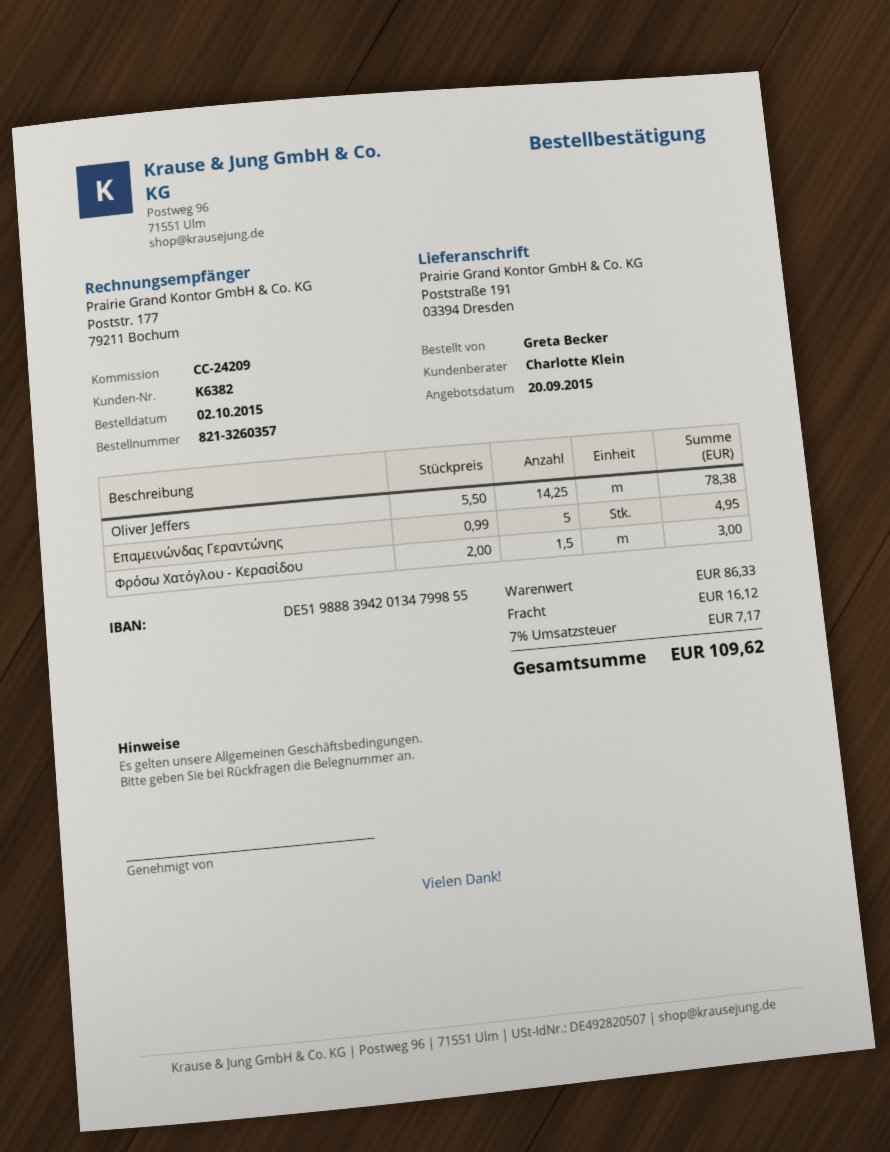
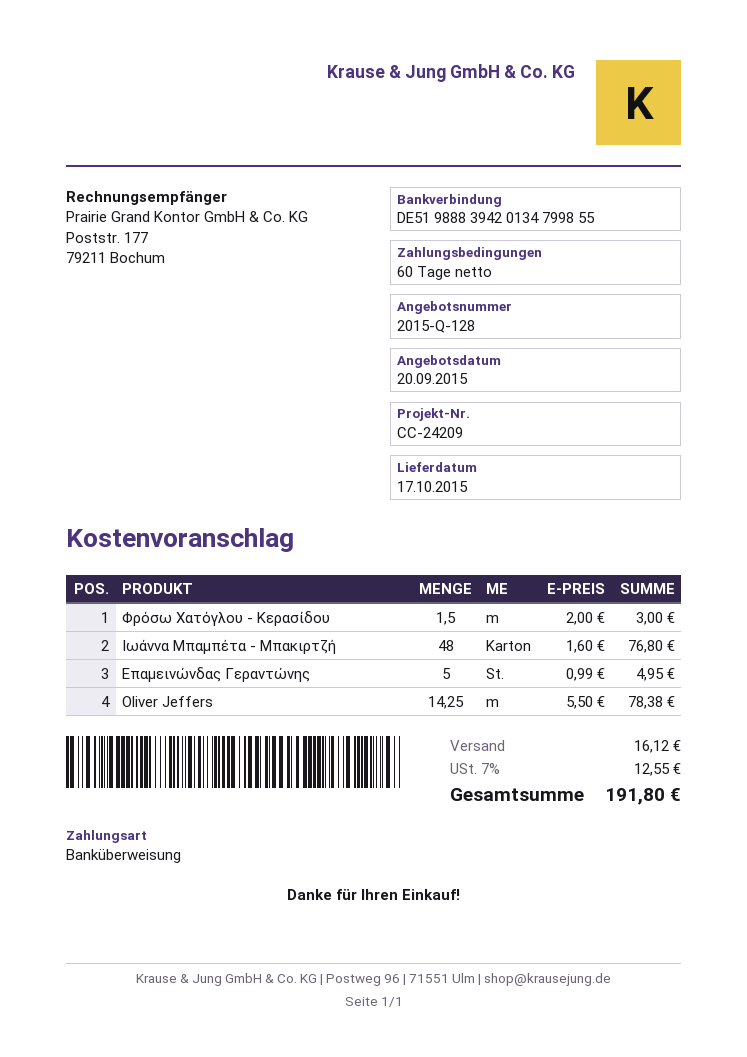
Ιωάννα Μπαμπέτα - Μπακιρτζή: none -> 48 x 1.60 = 76.80
tax: 7% = 7.17 -> 7% = 12.55
total: 109.62 -> 191.80

